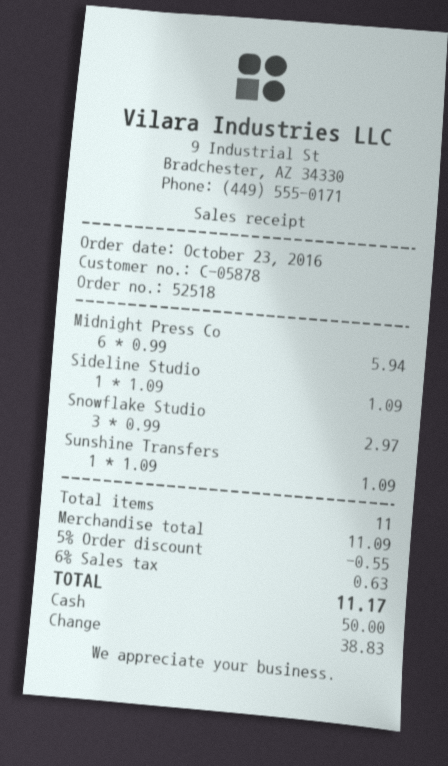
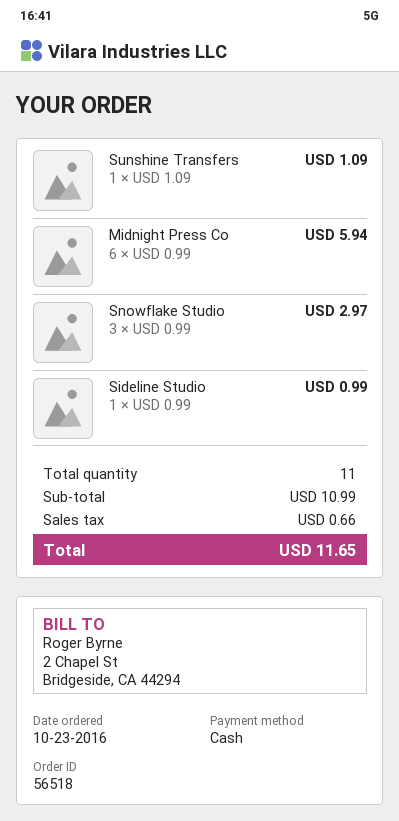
order number: 52518 -> 56518
Sideline Studio: 1 x 1.09 = 1.09 -> 1 x 0.99 = 0.99
subtotal: 11.09 -> 10.99
discount: 5% = 0.55 -> none
tax: 0.63 -> 0.66
total: 11.17 -> 11.65

